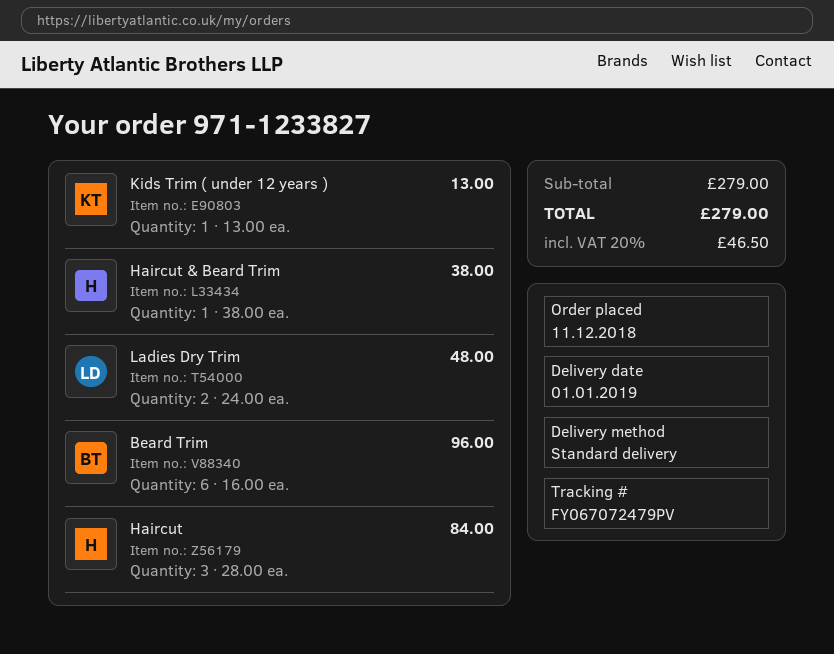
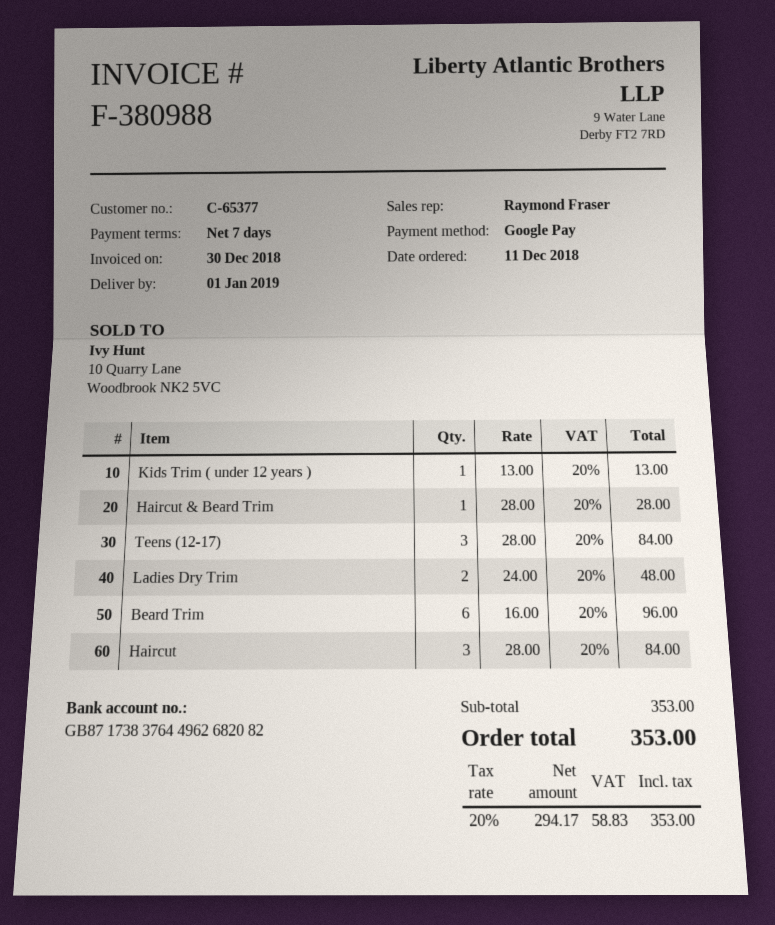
Haircut & Beard Trim: 1 x 38.00 = 38.00 -> 1 x 28.00 = 28.00
Teens (12-17): none -> 3 x 28.00 = 84.00
subtotal: 279.00 -> 353.00
tax: 20% = 46.50 -> 20% = 58.83
total: 279.00 -> 353.00

